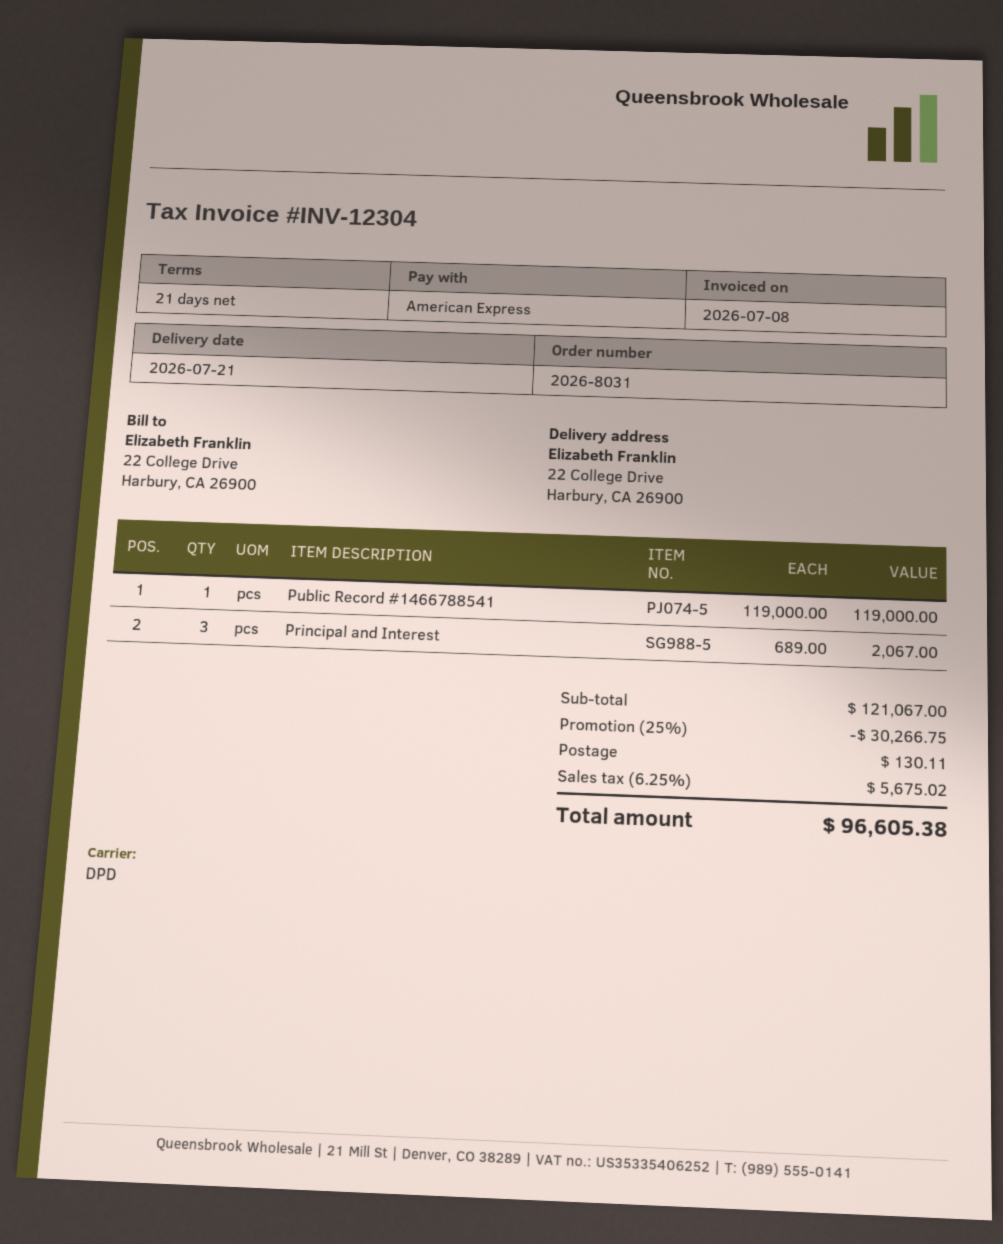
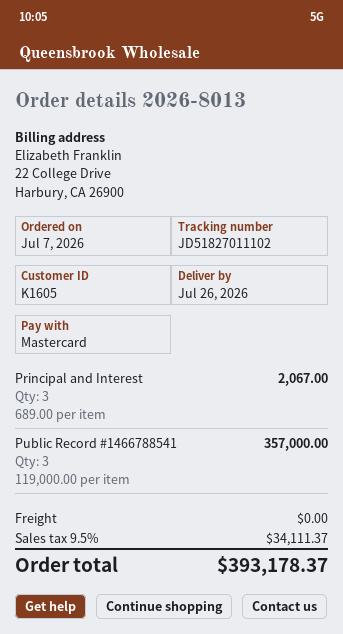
order number: 2026-8031 -> 2026-8013
delivery date: 2026-07-21 -> 2026-07-26
payment method: American Express -> Mastercard
Public Record #1466788541: 1 x 119000.00 = 119000.00 -> 3 x 119000.00 = 357000.00
discount: 25% = 30266.75 -> none
shipping: 130.11 -> 0.00
tax: 6.25% = 5675.02 -> 9.5% = 34111.37
total: 96605.38 -> 393178.37

